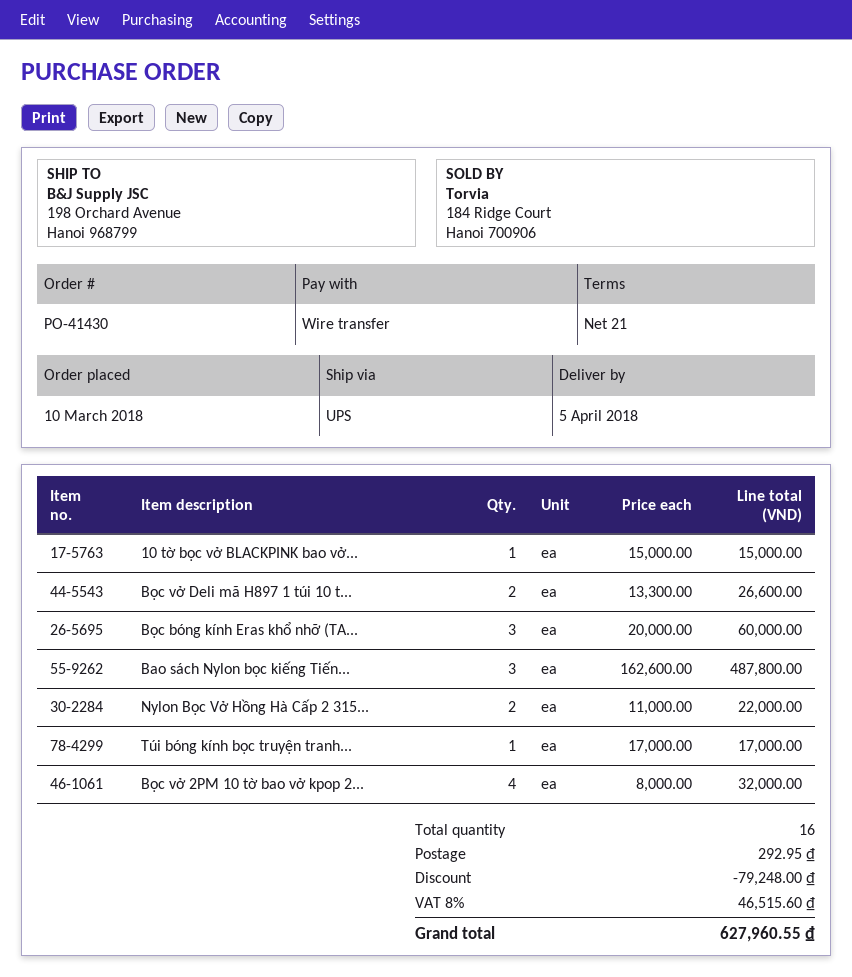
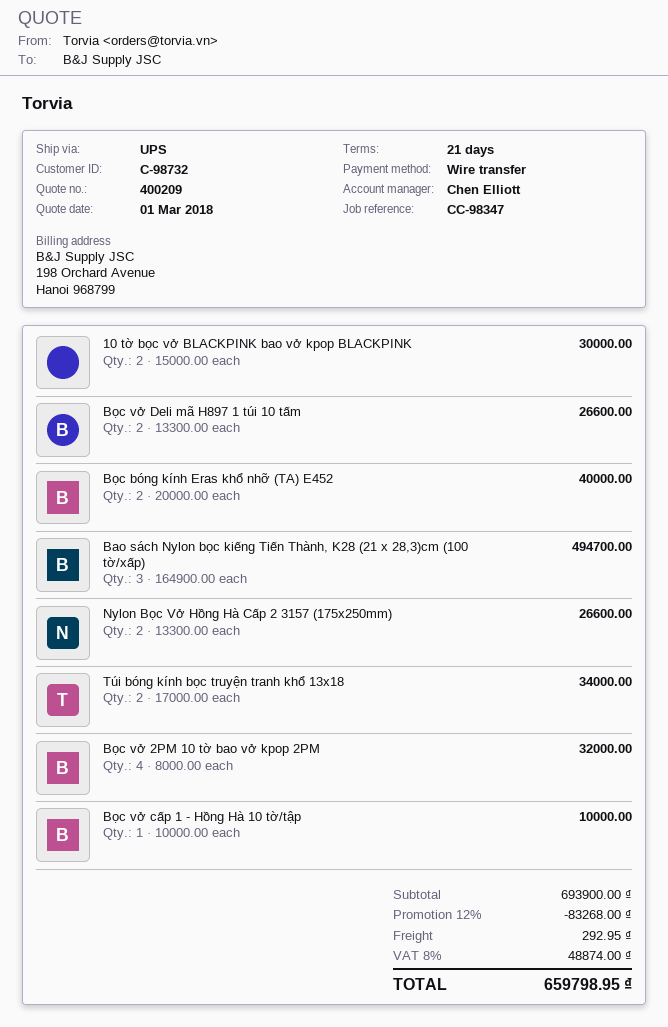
10 tờ bọc vở BLACKPINK bao vở...: 1 x 15000.00 = 15000.00 -> 2 x 15000.00 = 30000.00
Bọc bóng kính Eras khổ nhỡ (TA...: 3 x 20000.00 = 60000.00 -> 2 x 20000.00 = 40000.00
Bao sách Nylon bọc kiếng Tiến...: 3 x 162600.00 = 487800.00 -> 3 x 164900.00 = 494700.00
Nylon Bọc Vở Hồng Hà Cấp 2 315...: 2 x 11000.00 = 22000.00 -> 2 x 13300.00 = 26600.00
Túi bóng kính bọc truyện tranh...: 1 x 17000.00 = 17000.00 -> 2 x 17000.00 = 34000.00
Bọc vở cấp 1 - Hồng Hà 10 tờ/tập: none -> 1 x 10000.00 = 10000.00
discount: 79248.00 -> 83268.00
tax: 8% = 46515.60 -> 8% = 48874.00
total: 627960.55 -> 659798.95

